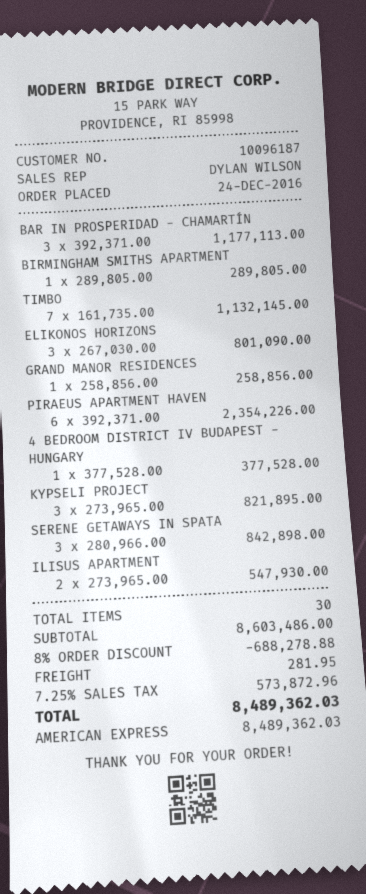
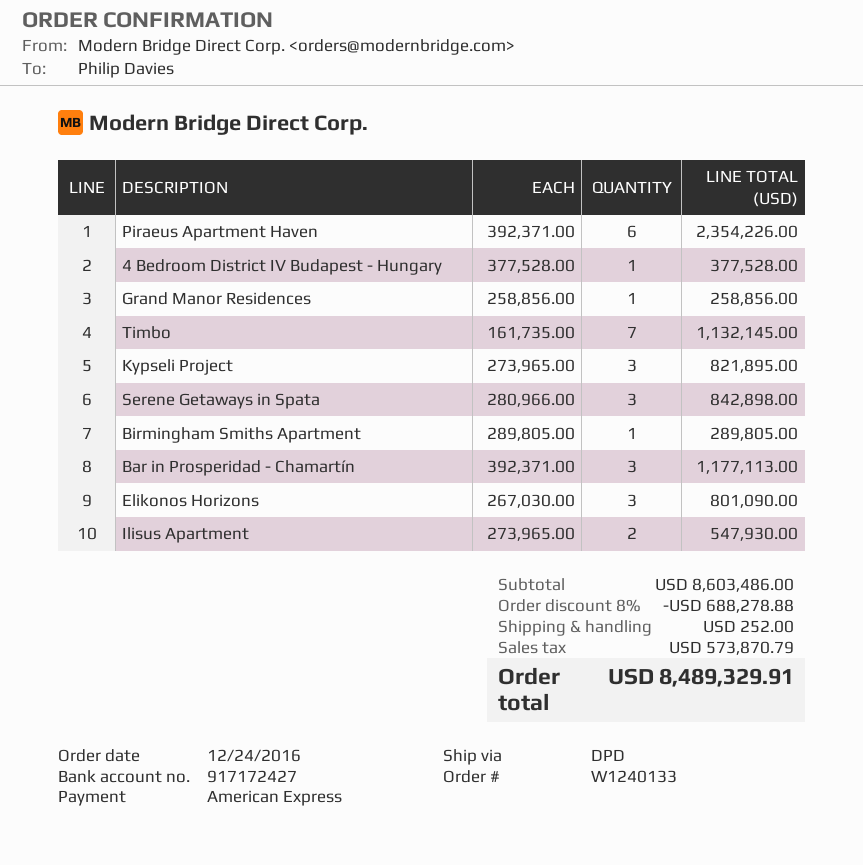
shipping: 281.95 -> 252.00
tax: 573872.96 -> 573870.79
total: 8489362.03 -> 8489329.91

